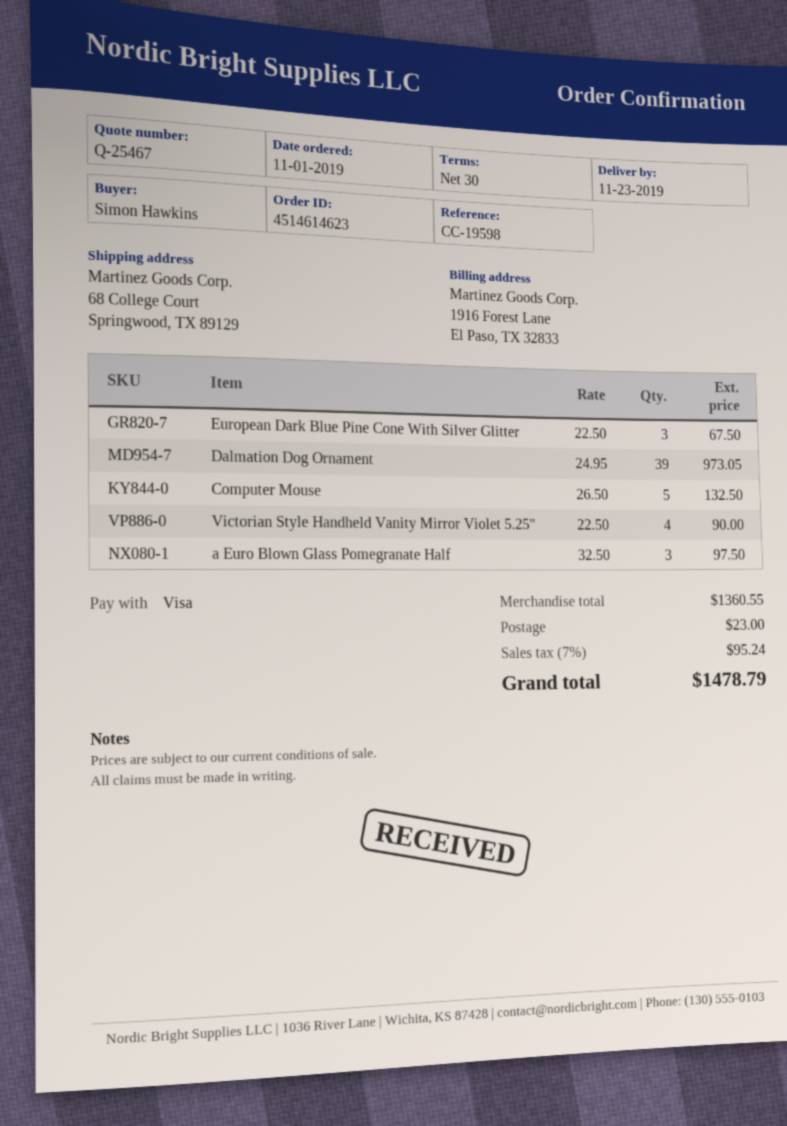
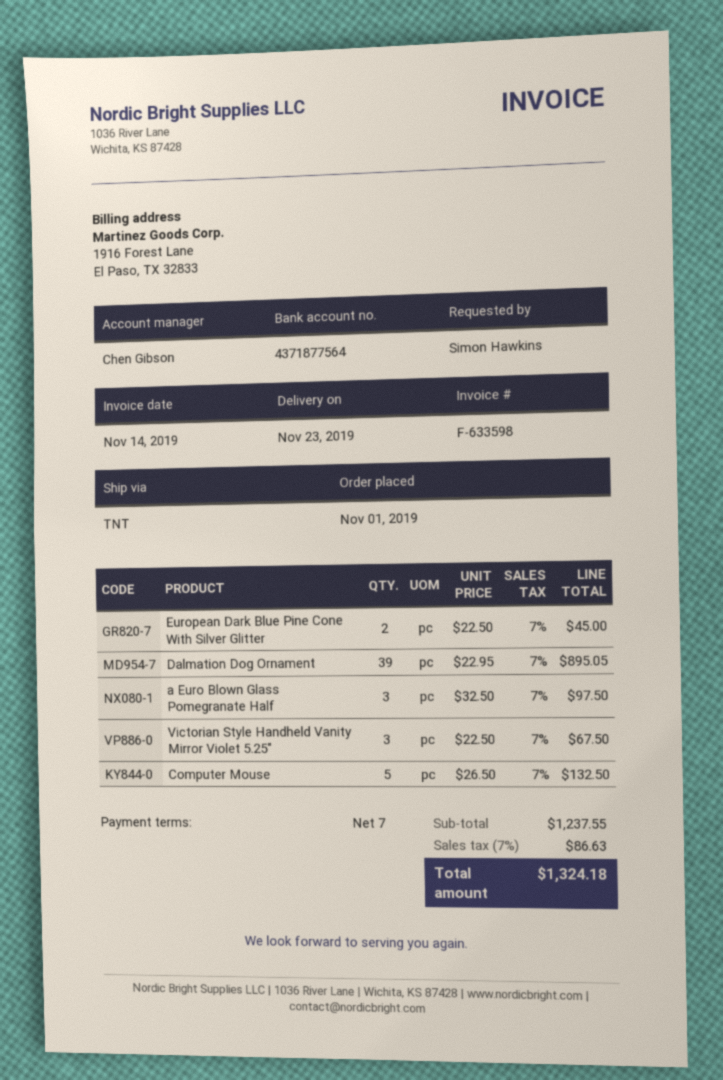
payment terms: 30 days -> 7 days
European Dark Blue Pine Cone With Silver Glitter: 3 x 22.50 = 67.50 -> 2 x 22.50 = 45.00
Dalmation Dog Ornament: 39 x 24.95 = 973.05 -> 39 x 22.95 = 895.05
Victorian Style Handheld Vanity Mirror Violet 5.25": 4 x 22.50 = 90.00 -> 3 x 22.50 = 67.50
subtotal: 1360.55 -> 1237.55
shipping: 23.00 -> none
tax: 7% = 95.24 -> 7% = 86.63
total: 1478.79 -> 1324.18

